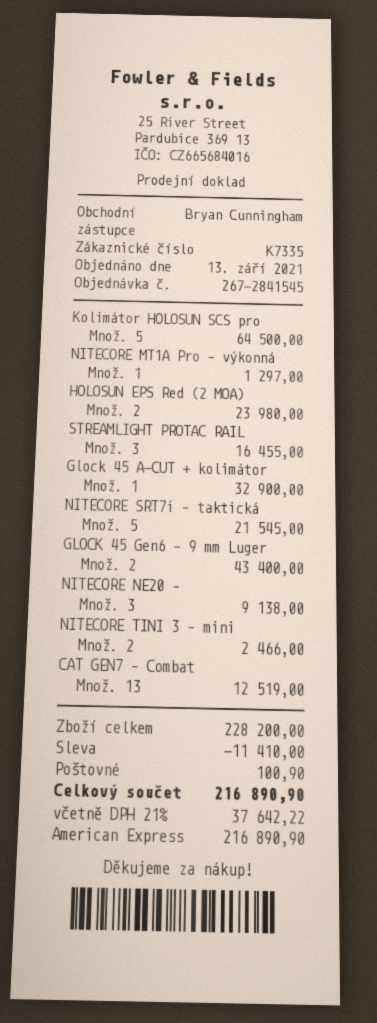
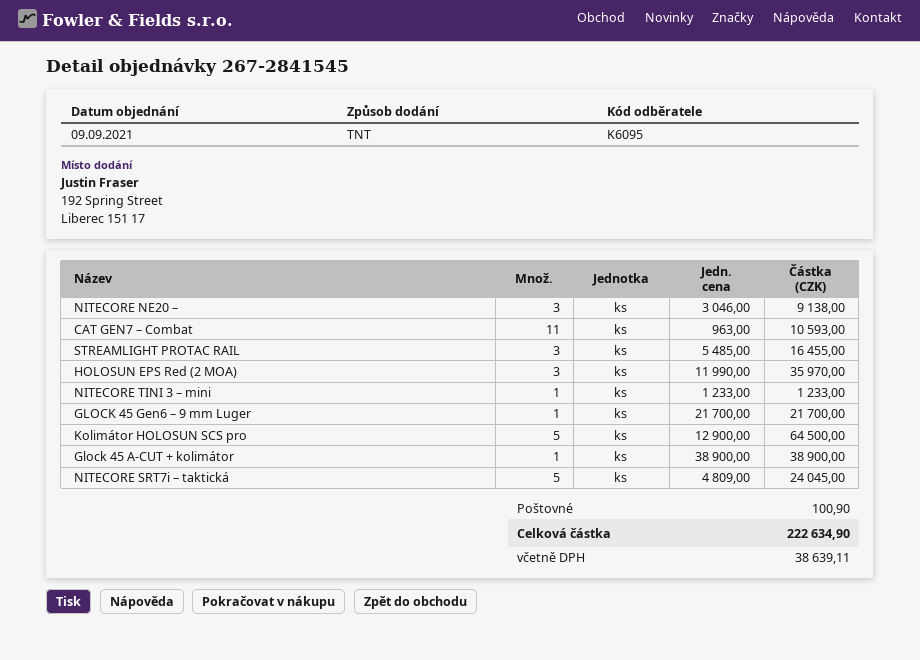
order date: 2021-09-13 -> 2021-09-09
customer number: K7335 -> K6095
NITECORE MT1A Pro – výkonná: 1 for 1297.00 -> none
HOLOSUN EPS Red (2 MOA): 2 for 23980.00 -> 3 for 35970.00
Glock 45 A-CUT + kolimátor: 1 for 32900.00 -> 1 for 38900.00
NITECORE SRT7i – taktická: 5 for 21545.00 -> 5 for 24045.00
GLOCK 45 Gen6 – 9 mm Luger: 2 for 43400.00 -> 1 for 21700.00
NITECORE TINI 3 – mini: 2 for 2466.00 -> 1 for 1233.00
CAT GEN7 – Combat: 13 for 12519.00 -> 11 for 10593.00
discount: 11410.00 -> none
tax: 37642.22 -> 38639.11
total: 216890.90 -> 222634.90

